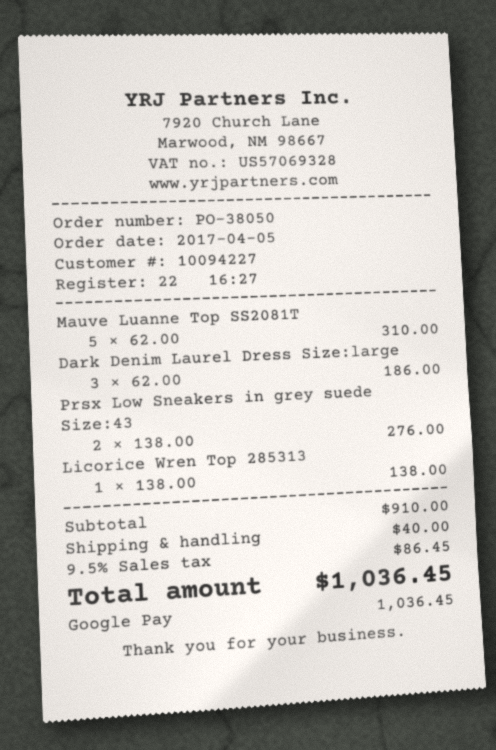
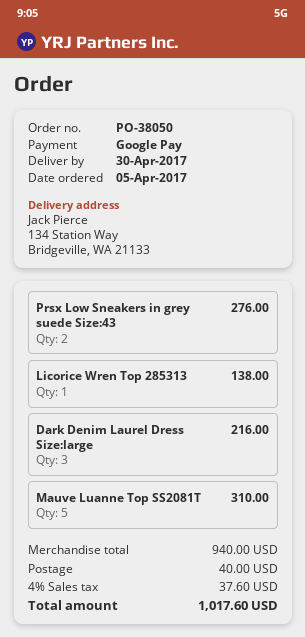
Dark Denim Laurel Dress Size:large: 3 for 186.00 -> 3 for 216.00
subtotal: 910.00 -> 940.00
tax: 9.5% = 86.45 -> 4% = 37.60
total: 1036.45 -> 1017.60

